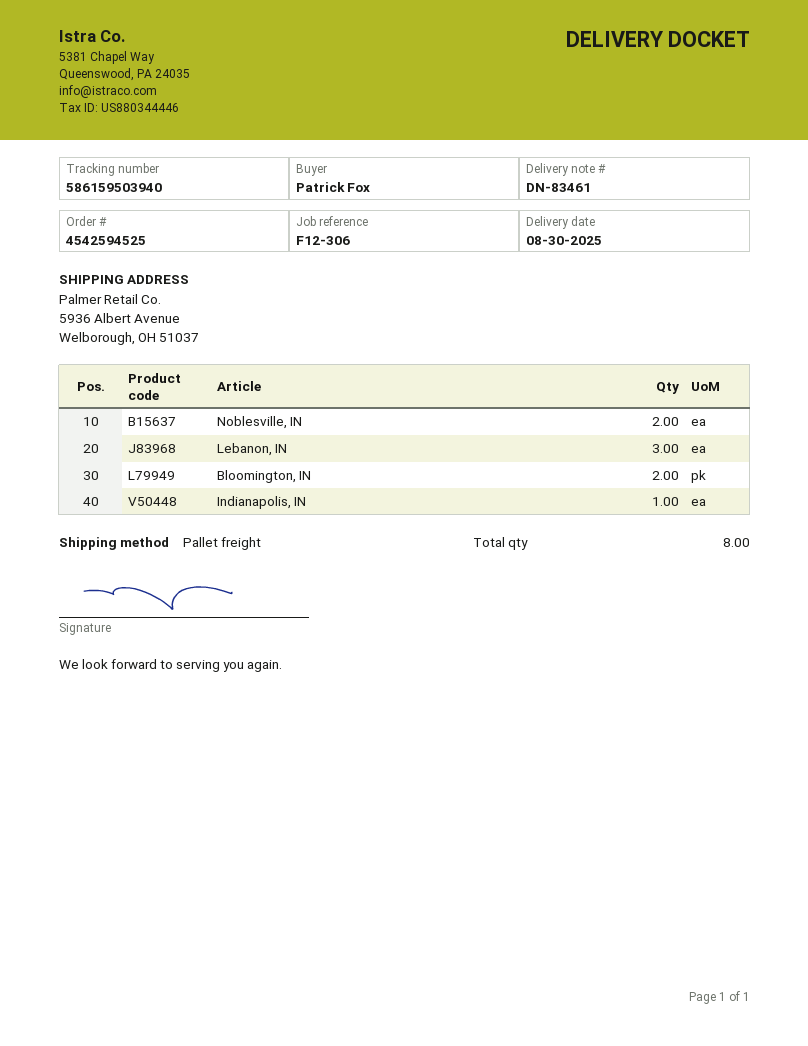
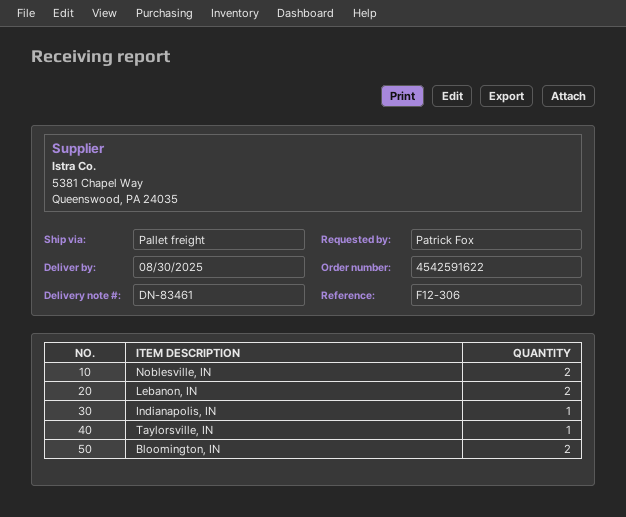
order number: 4542594525 -> 4542591622
Lebanon, IN: 3 -> 2
Taylorsville, IN: none -> 1

